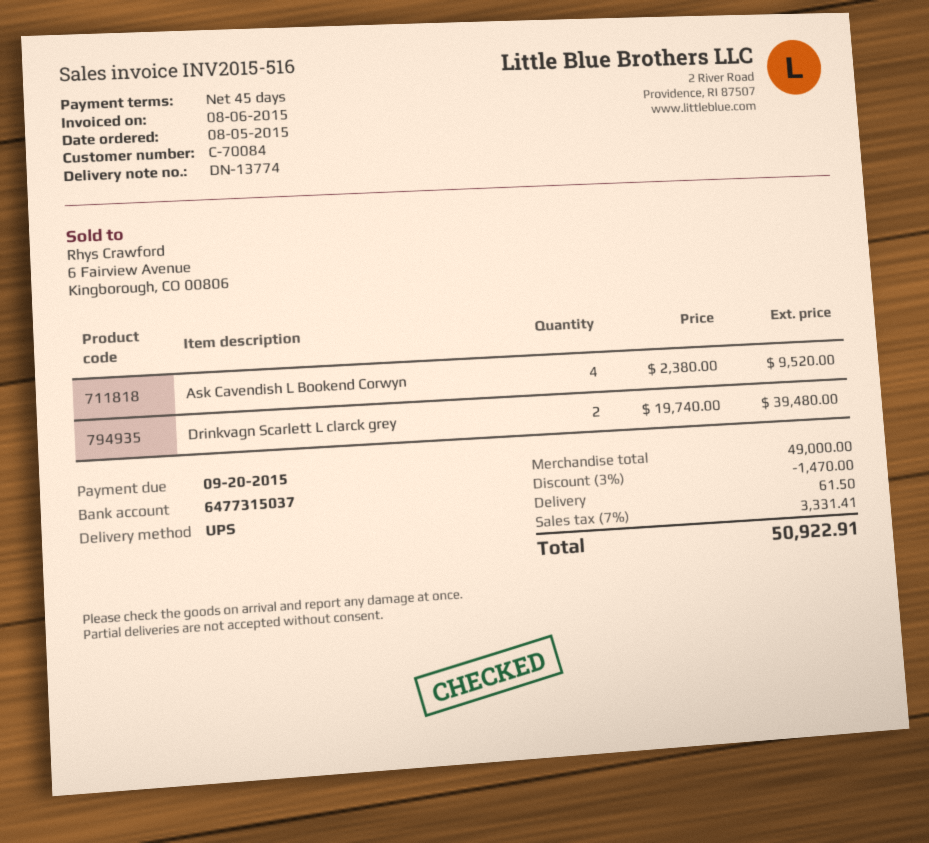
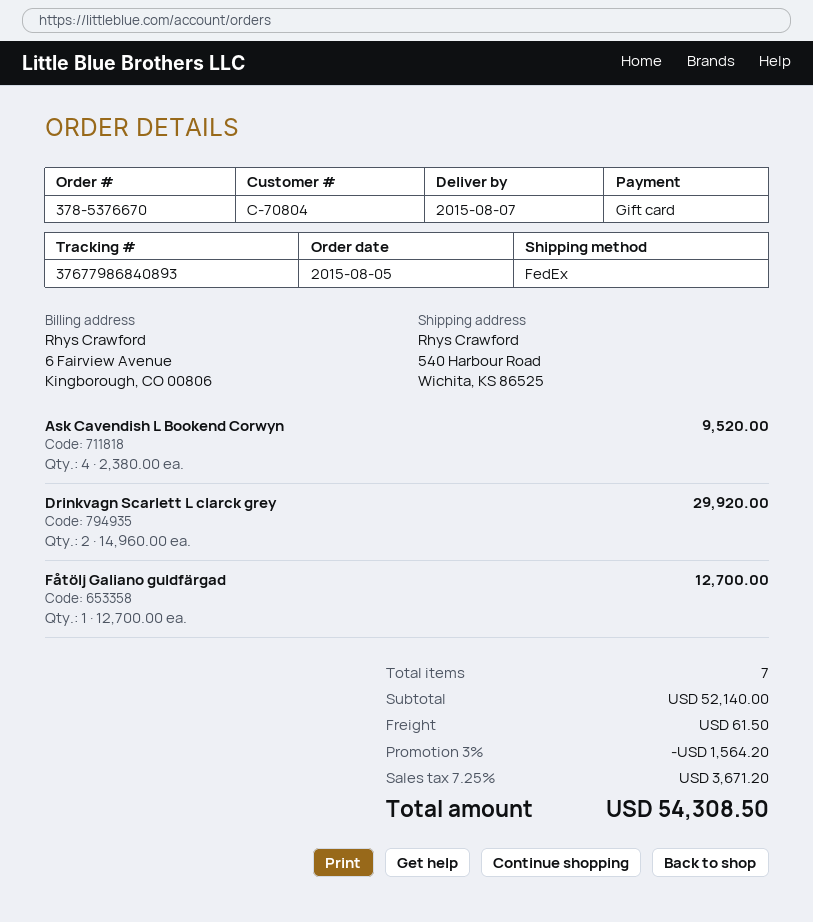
customer number: C-70084 -> C-70804
shipping method: UPS -> FedEx
Drinkvagn Scarlett L clarck grey: 2 x 19740.00 = 39480.00 -> 2 x 14960.00 = 29920.00
Fåtölj Galiano guldfärgad: none -> 1 x 12700.00 = 12700.00
subtotal: 49000.00 -> 52140.00
discount: 3% = 1470.00 -> 3% = 1564.20
tax: 7% = 3331.41 -> 7.25% = 3671.20
total: 50922.91 -> 54308.50

